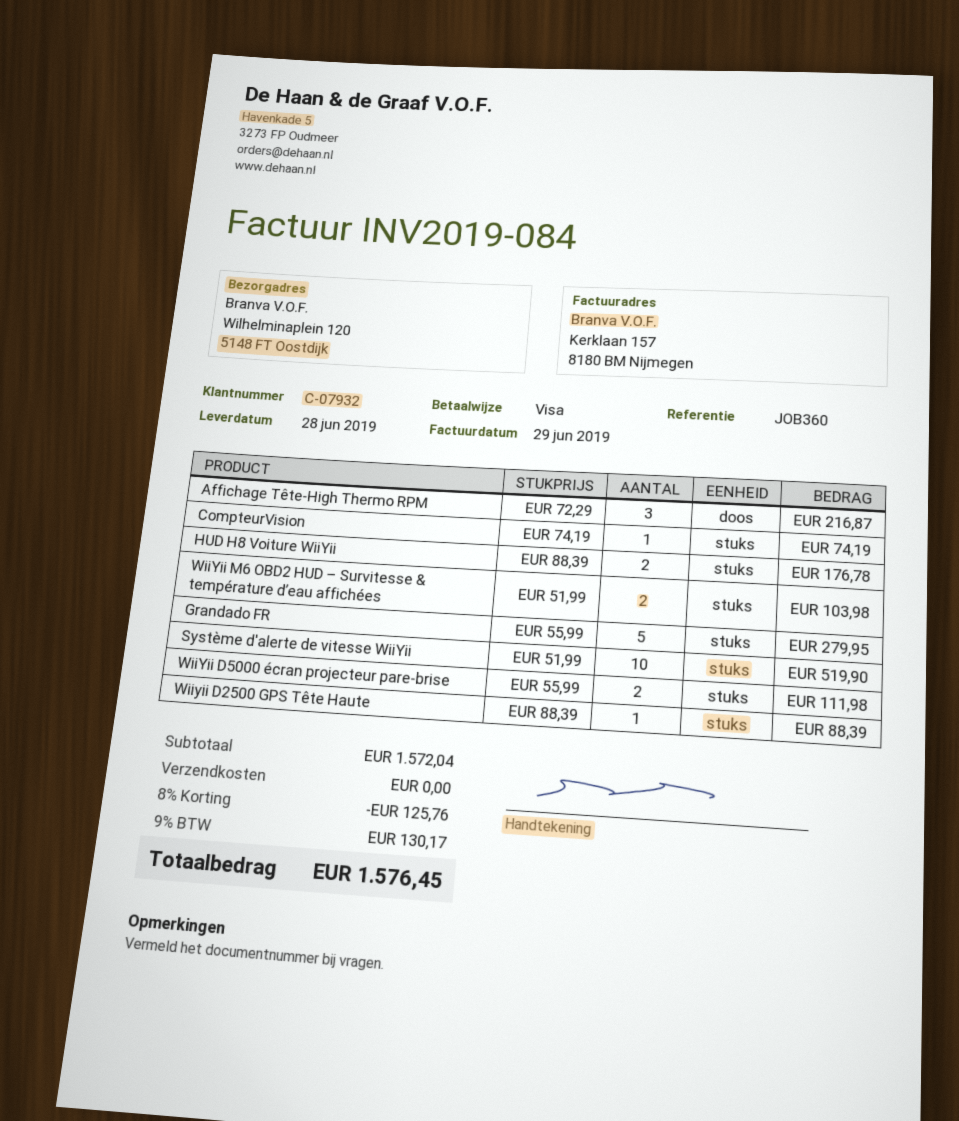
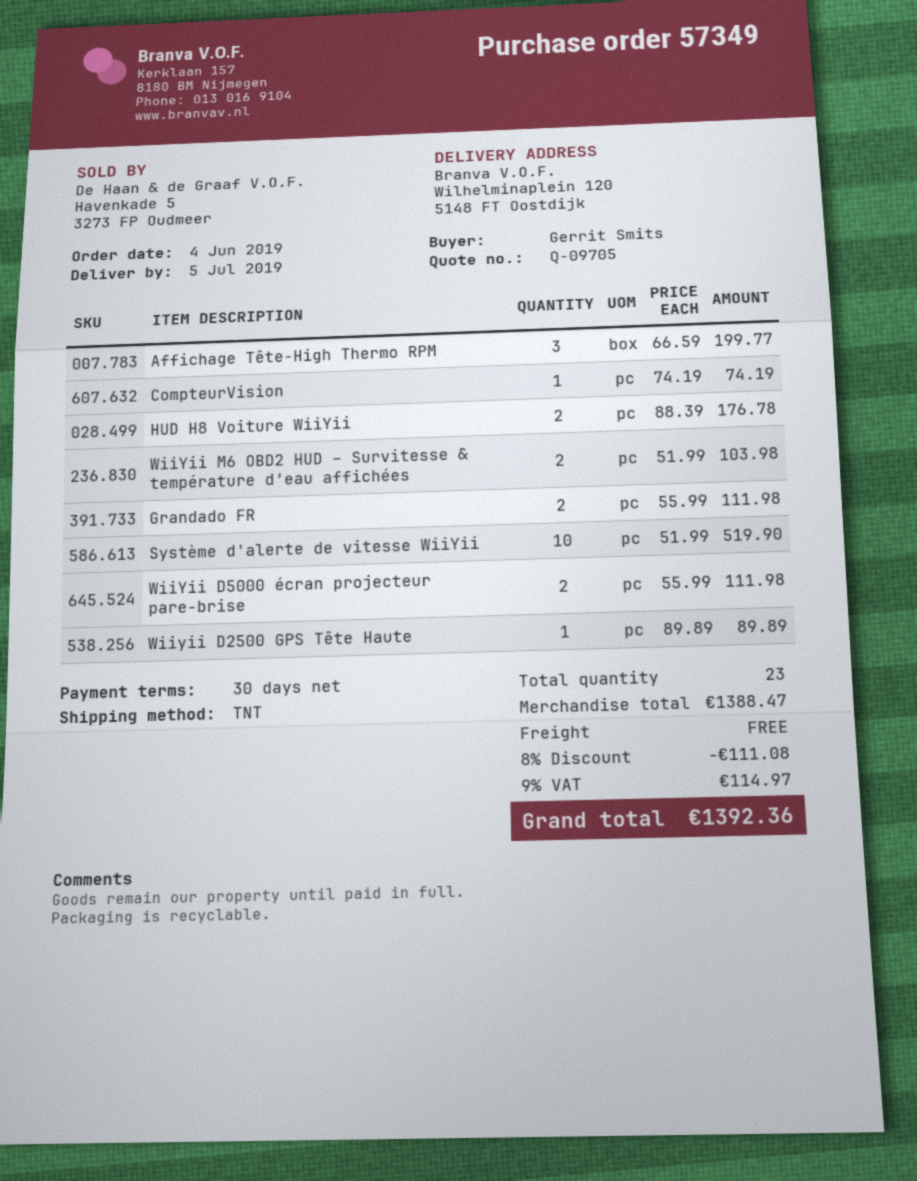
delivery date: 2019-06-28 -> 2019-07-05
Affichage Tête-High Thermo RPM: 3 x 72.29 = 216.87 -> 3 x 66.59 = 199.77
Grandado FR: 5 x 55.99 = 279.95 -> 2 x 55.99 = 111.98
Wiiyii D2500 GPS Tête Haute: 1 x 88.39 = 88.39 -> 1 x 89.89 = 89.89
subtotal: 1572.04 -> 1388.47
discount: 8% = 125.76 -> 8% = 111.08
tax: 9% = 130.17 -> 9% = 114.97
total: 1576.45 -> 1392.36

